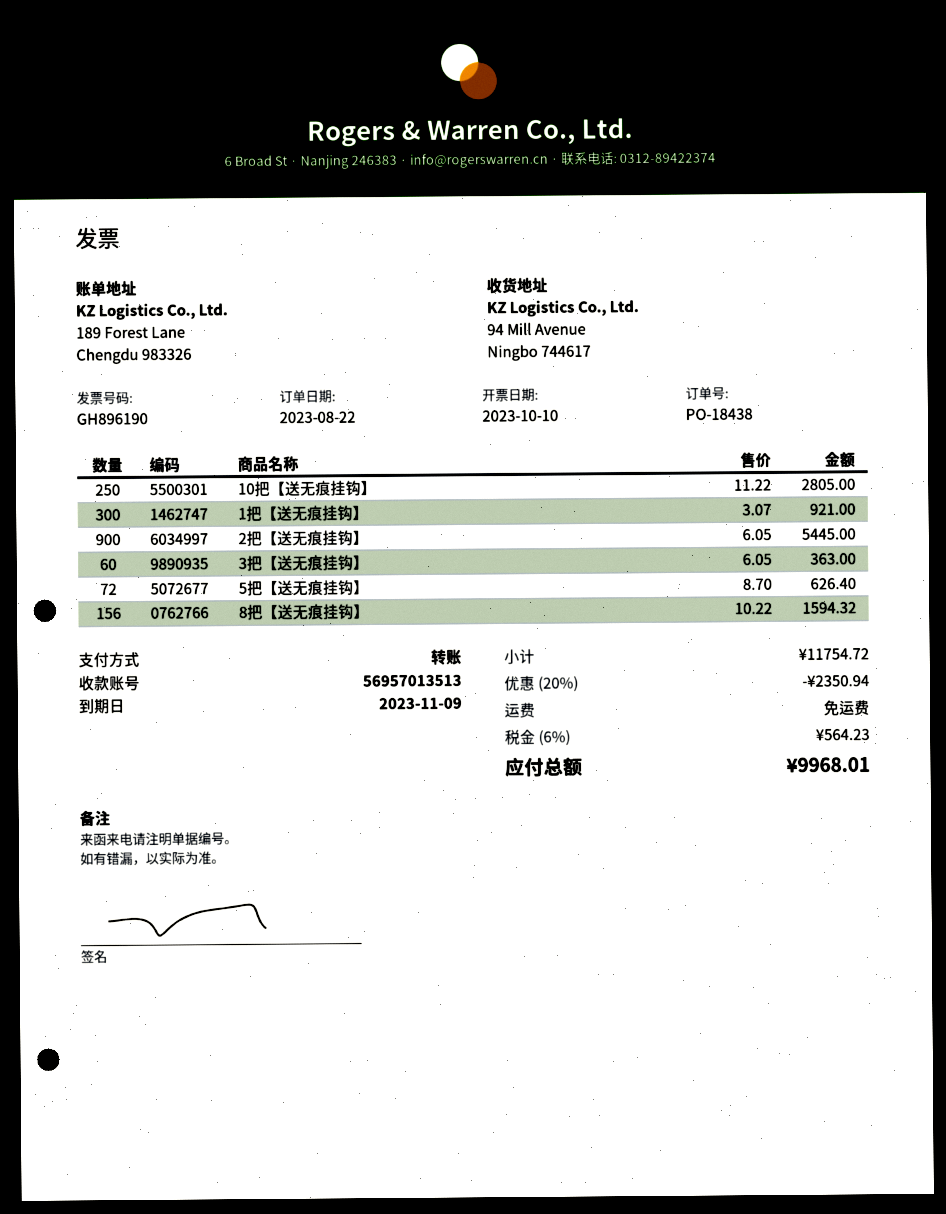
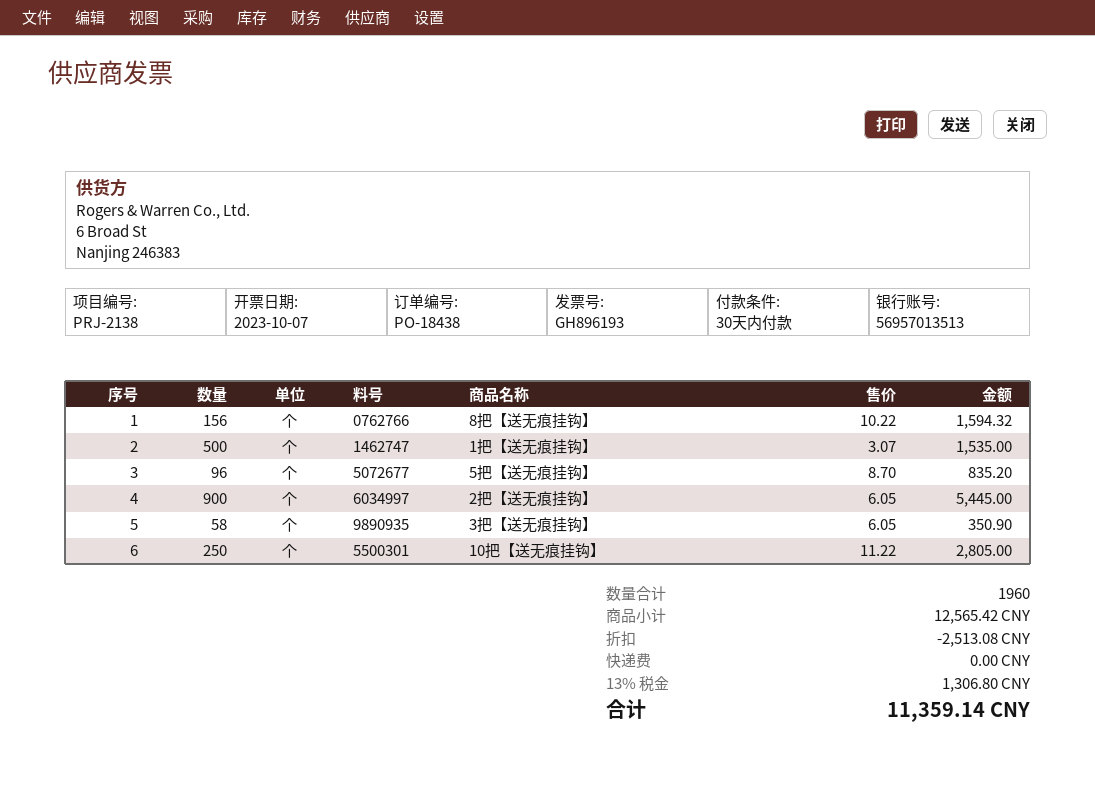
invoice number: GH896190 -> GH896193
invoice date: 2023-10-10 -> 2023-10-07
1把【送无痕挂钩】: 300 x 3.07 = 921.00 -> 500 x 3.07 = 1535.00
3把【送无痕挂钩】: 60 x 6.05 = 363.00 -> 58 x 6.05 = 350.90
5把【送无痕挂钩】: 72 x 8.70 = 626.40 -> 96 x 8.70 = 835.20
subtotal: 11754.72 -> 12565.42
discount: 2350.94 -> 2513.08
tax: 6% = 564.23 -> 13% = 1306.80
total: 9968.01 -> 11359.14

